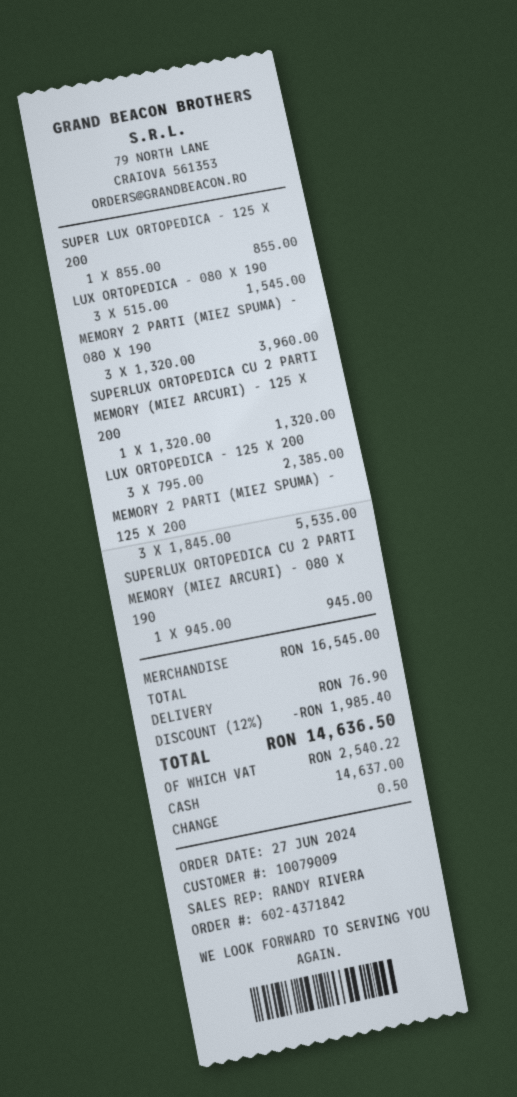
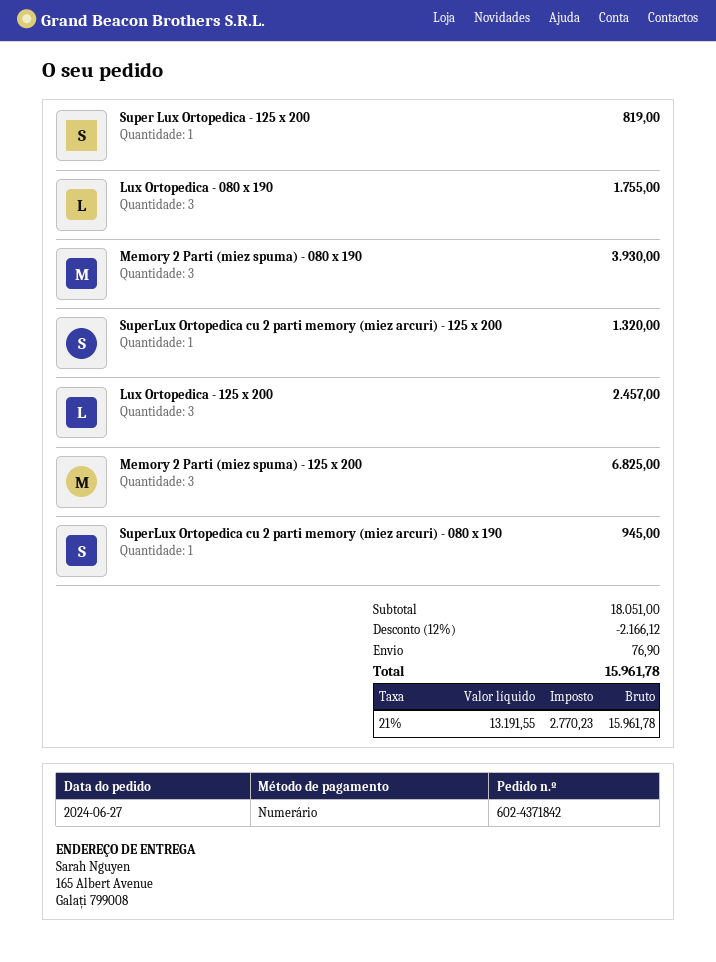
SUPER LUX ORTOPEDICA - 125 X 200: 1 for 855.00 -> 1 for 819.00
LUX ORTOPEDICA - 080 X 190: 3 for 1545.00 -> 3 for 1755.00
MEMORY 2 PARTI (MIEZ SPUMA) - 080 X 190: 3 for 3960.00 -> 3 for 3930.00
LUX ORTOPEDICA - 125 X 200: 3 for 2385.00 -> 3 for 2457.00
MEMORY 2 PARTI (MIEZ SPUMA) - 125 X 200: 3 for 5535.00 -> 3 for 6825.00
subtotal: 16545.00 -> 18051.00
discount: 12% = 1985.40 -> 12% = 2166.12
tax: 2540.22 -> 2770.23
total: 14636.50 -> 15961.78

